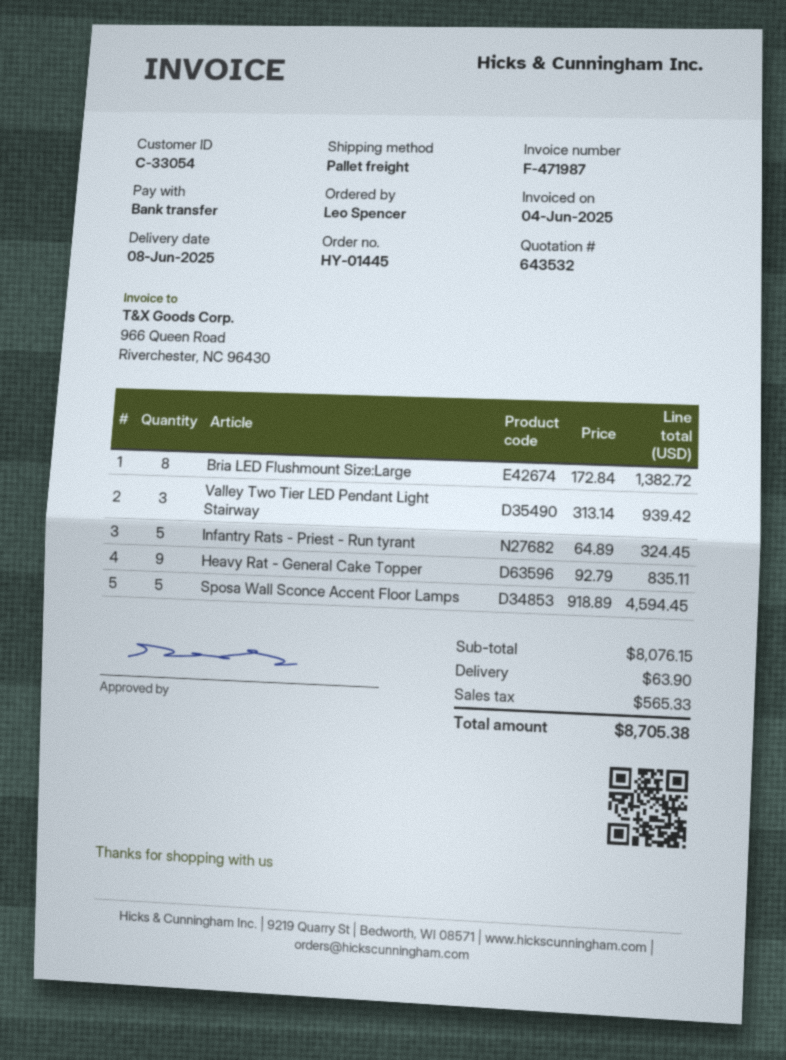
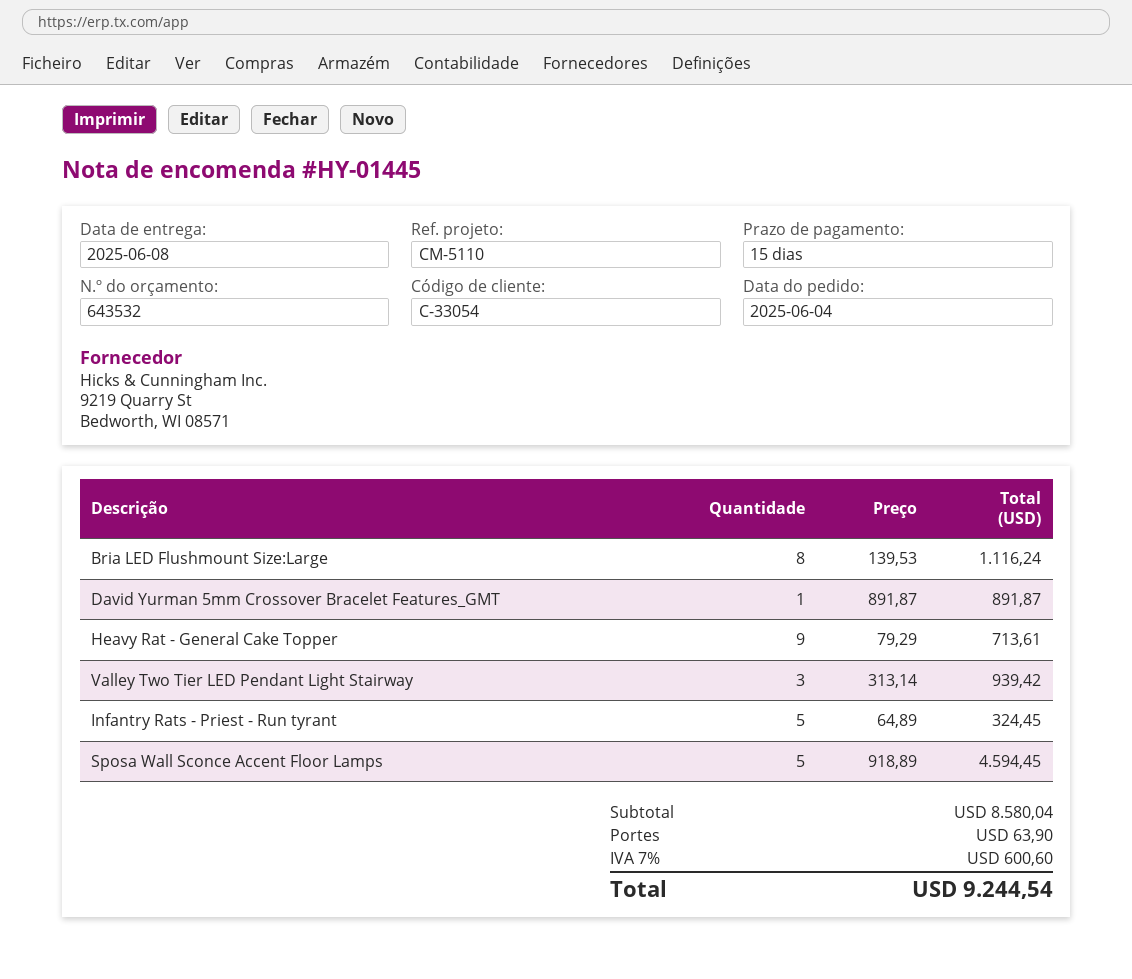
Bria LED Flushmount Size:Large: 8 x 172.84 = 1382.72 -> 8 x 139.53 = 1116.24
Heavy Rat - General Cake Topper: 9 x 92.79 = 835.11 -> 9 x 79.29 = 713.61
David Yurman 5mm Crossover Bracelet Features_GMT: none -> 1 x 891.87 = 891.87
subtotal: 8076.15 -> 8580.04
tax: 565.33 -> 600.60
total: 8705.38 -> 9244.54

